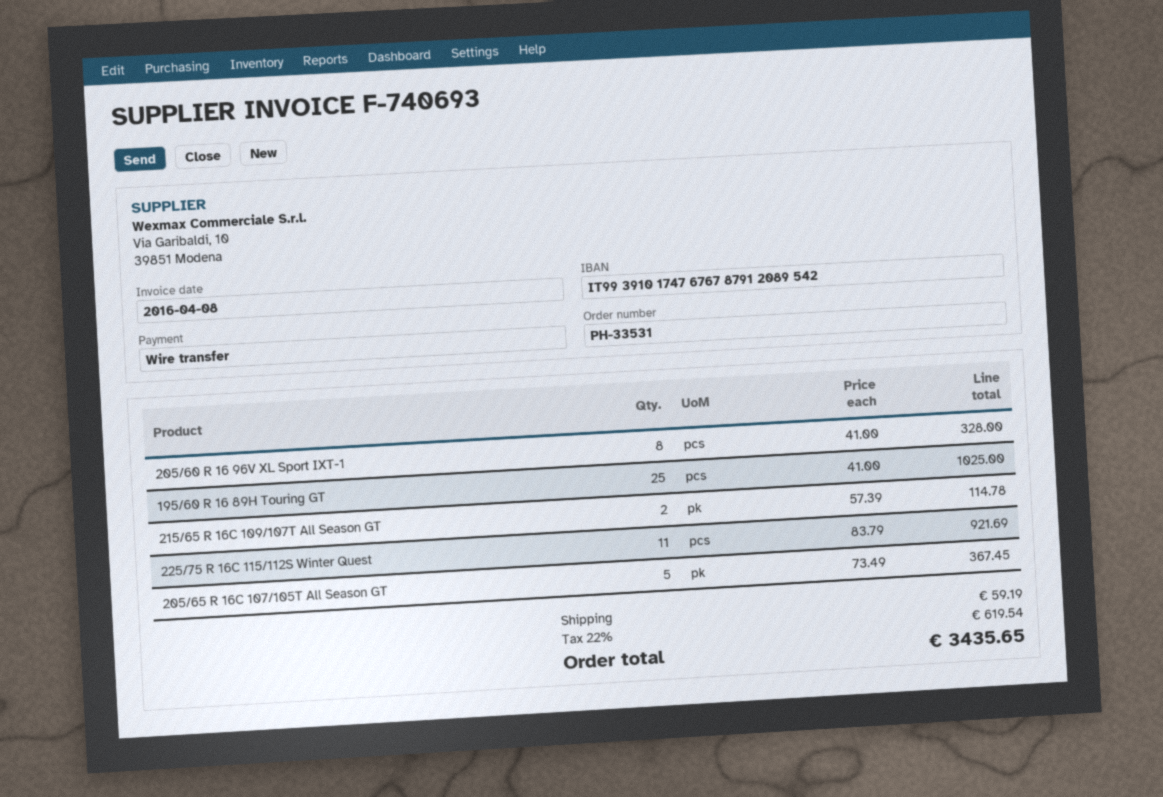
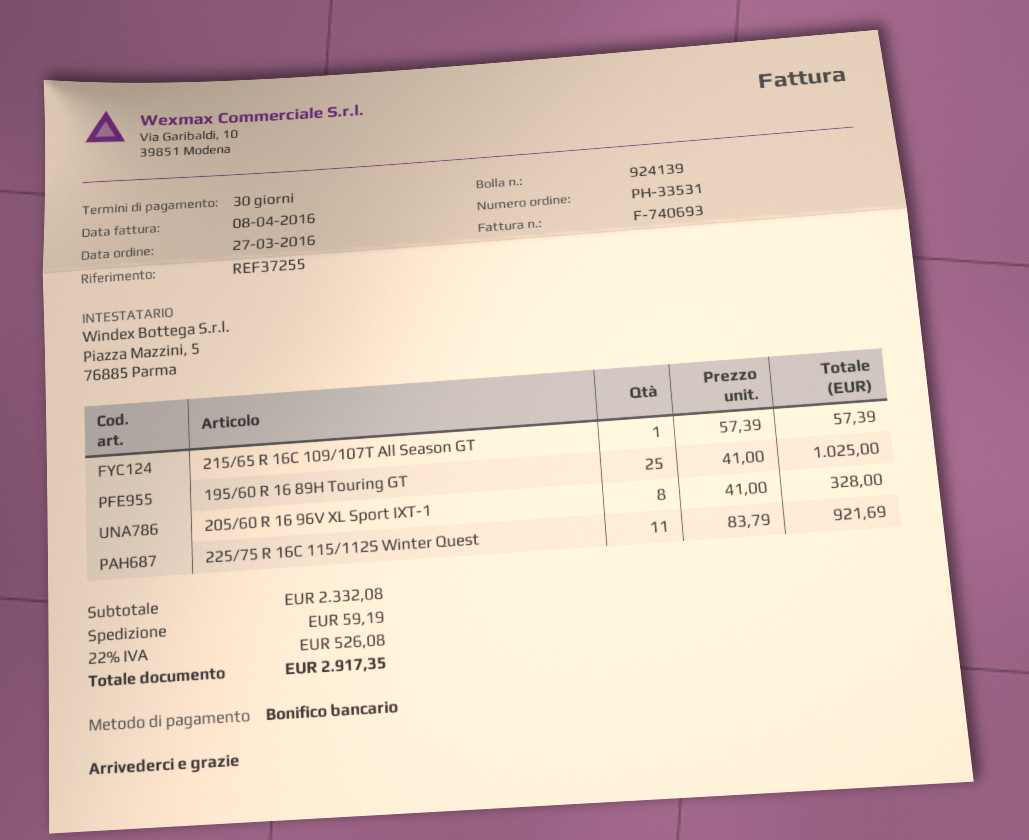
215/65 R 16C 109/107T All Season GT: 2 x 57.39 = 114.78 -> 1 x 57.39 = 57.39
205/65 R 16C 107/105T All Season GT: 5 x 73.49 = 367.45 -> none
tax: 22% = 619.54 -> 22% = 526.08
total: 3435.65 -> 2917.35

